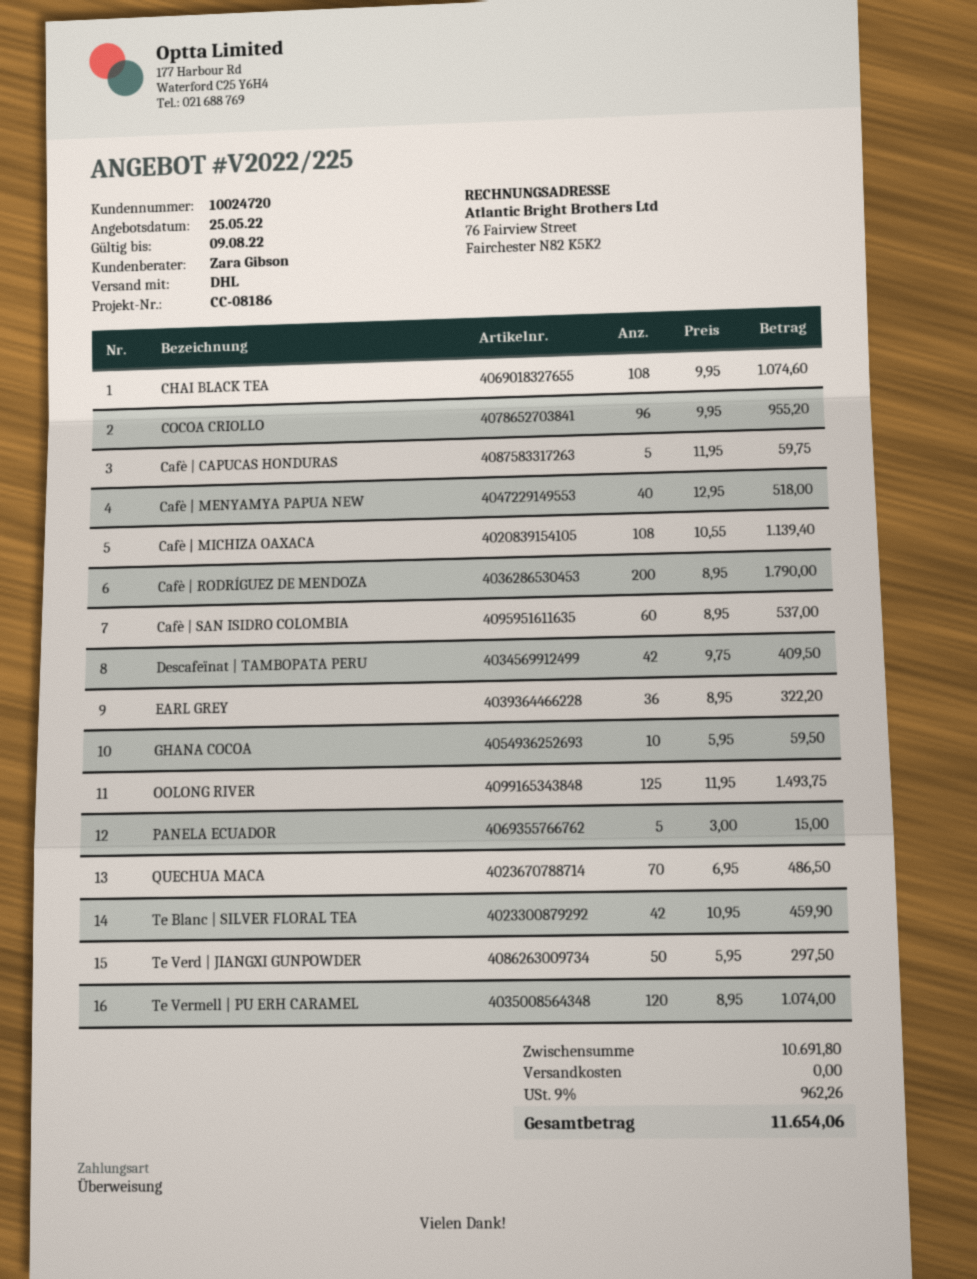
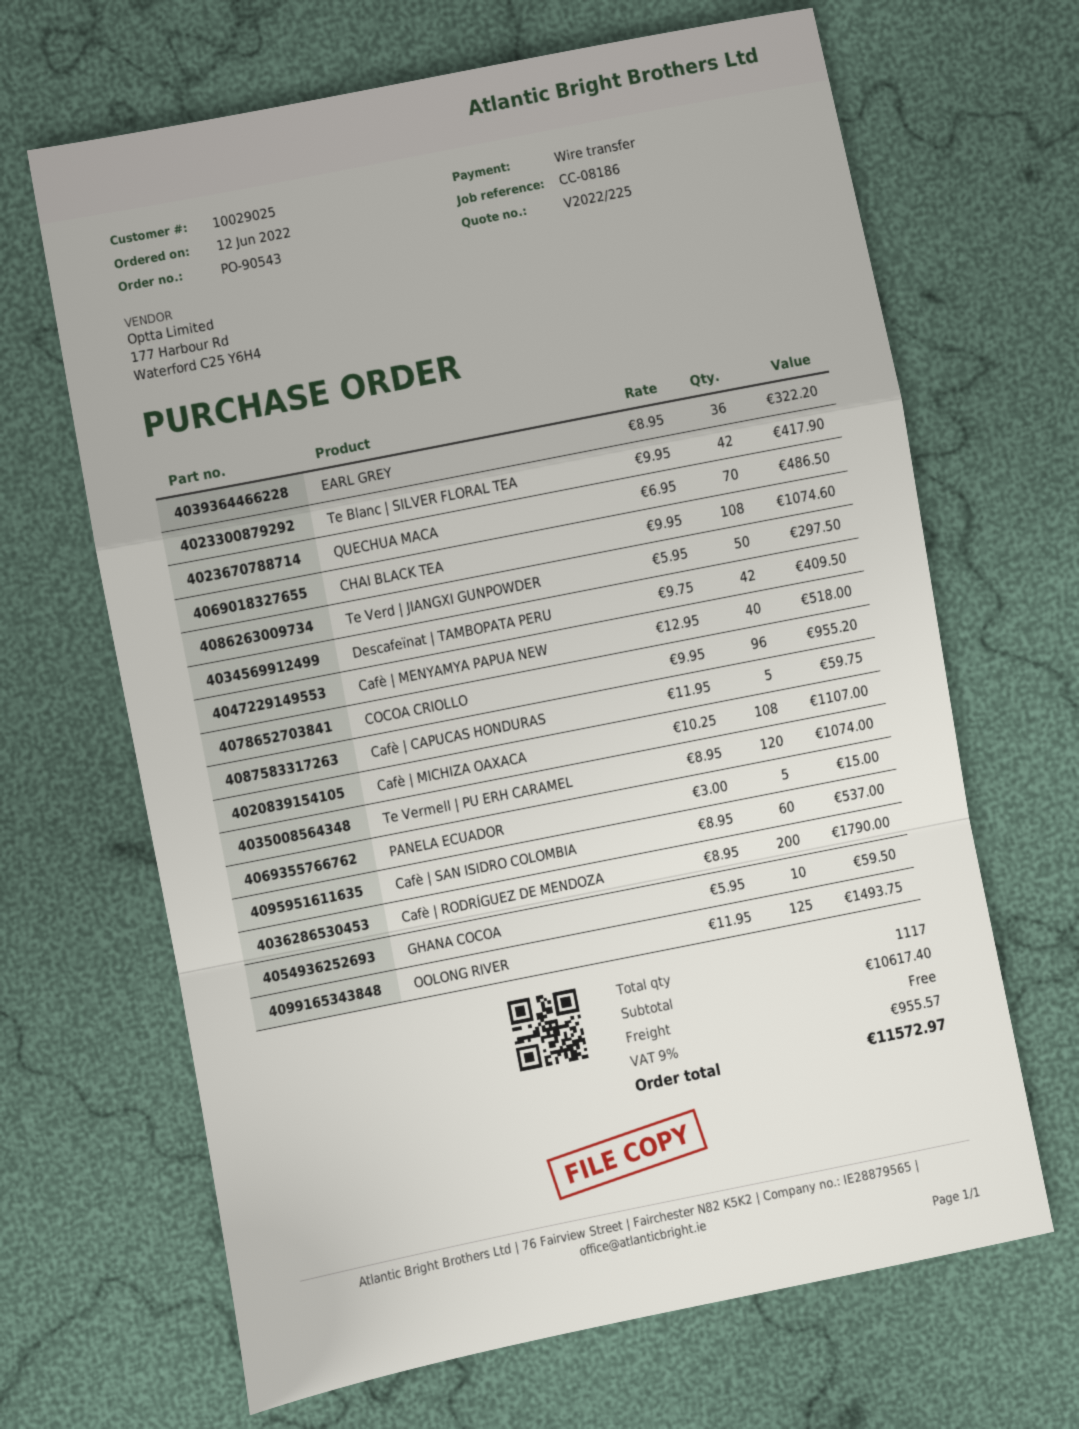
customer number: 10024720 -> 10029025
Cafè | MICHIZA OAXACA: 108 x 10.55 = 1139.40 -> 108 x 10.25 = 1107.00
Te Blanc | SILVER FLORAL TEA: 42 x 10.95 = 459.90 -> 42 x 9.95 = 417.90
subtotal: 10691.80 -> 10617.40
tax: 9% = 962.26 -> 9% = 955.57
total: 11654.06 -> 11572.97

